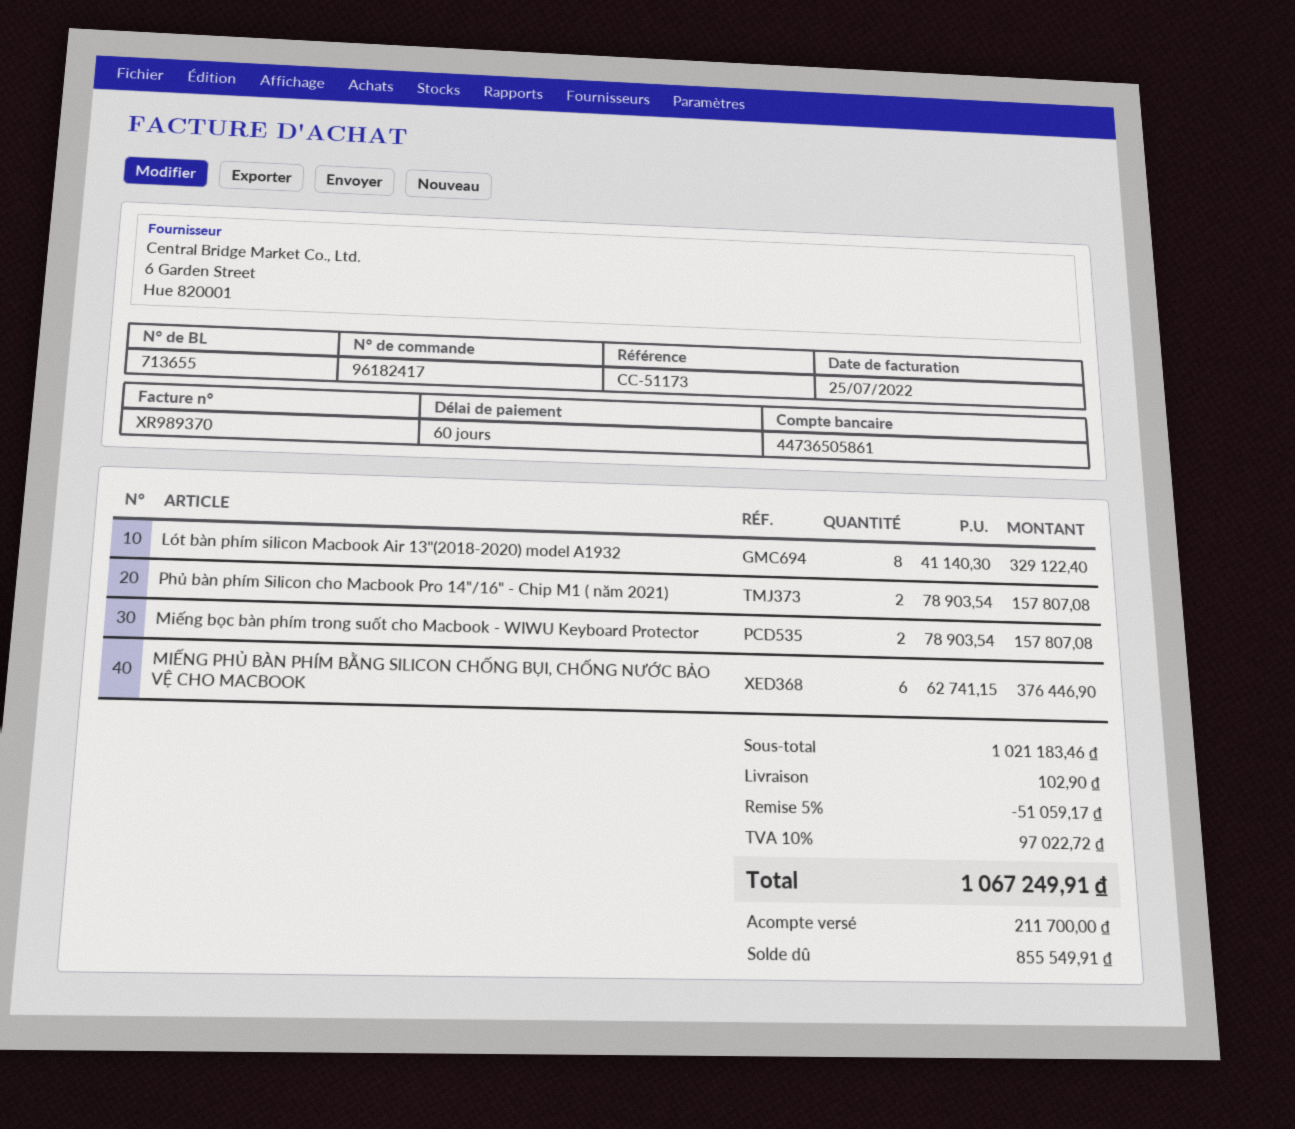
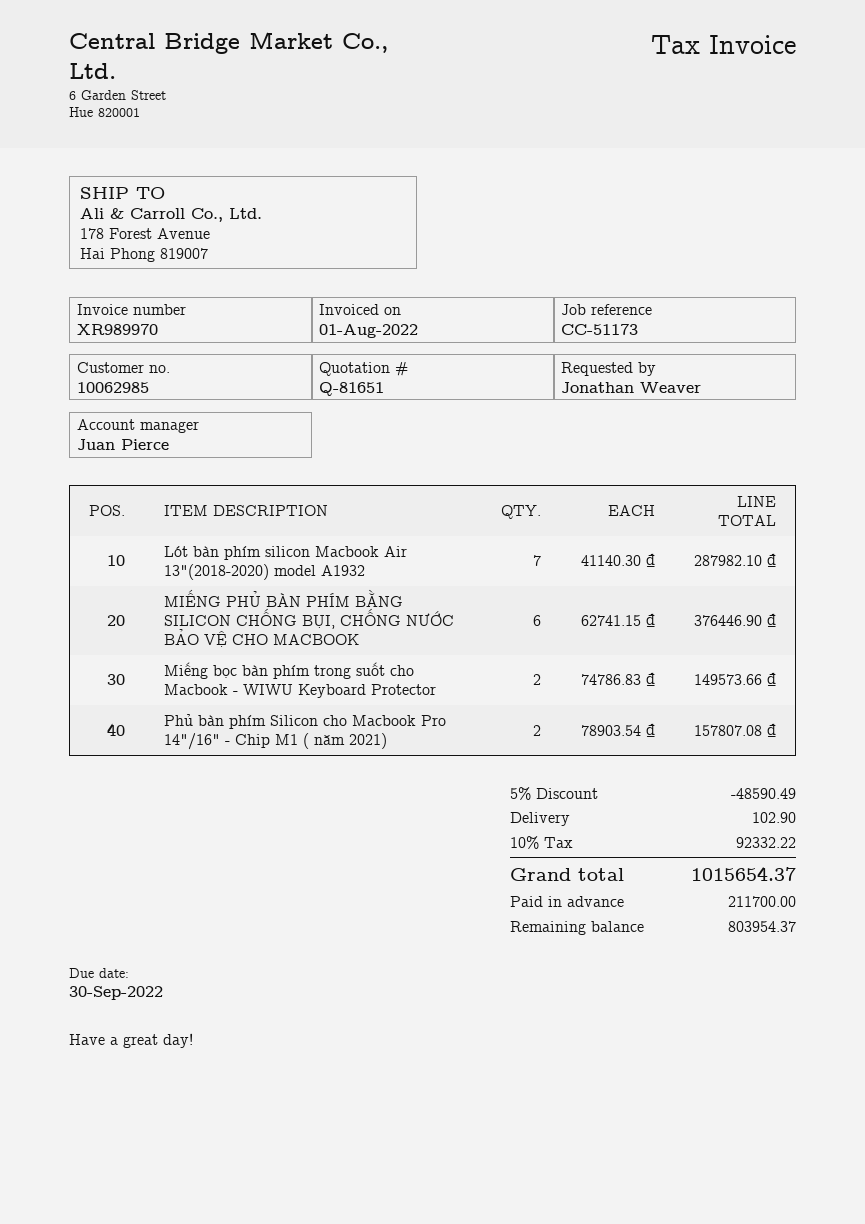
invoice number: XR989370 -> XR989970
invoice date: 2022-07-25 -> 2022-08-01
Lót bàn phím silicon Macbook Air 13"(2018-2020) model A1932: 8 x 41140.30 = 329122.40 -> 7 x 41140.30 = 287982.10
Miếng bọc bàn phím trong suốt cho Macbook - WIWU Keyboard Protector: 2 x 78903.54 = 157807.08 -> 2 x 74786.83 = 149573.66
discount: 5% = 51059.17 -> 5% = 48590.49
tax: 10% = 97022.72 -> 10% = 92332.22
total: 1067249.91 -> 1015654.37
balance: 855549.91 -> 803954.37

